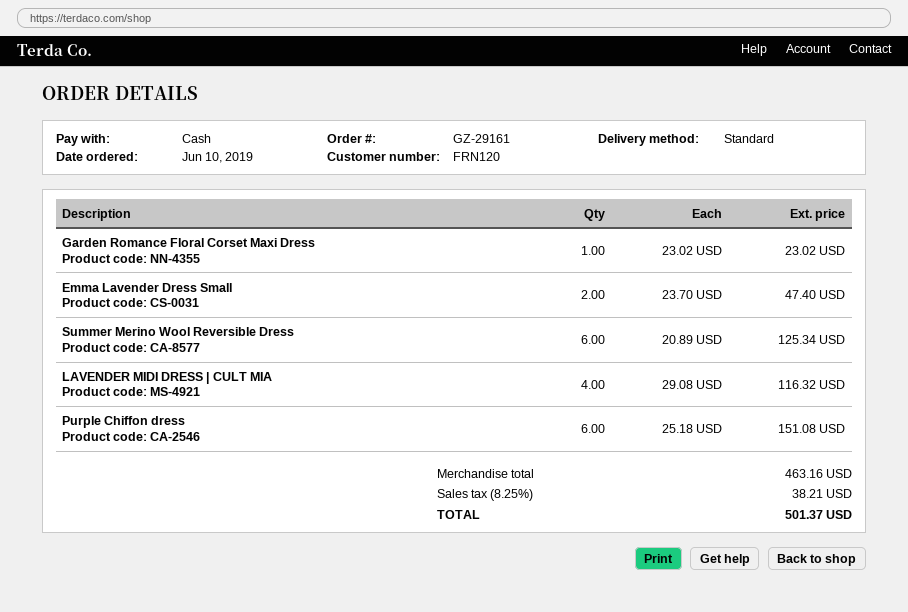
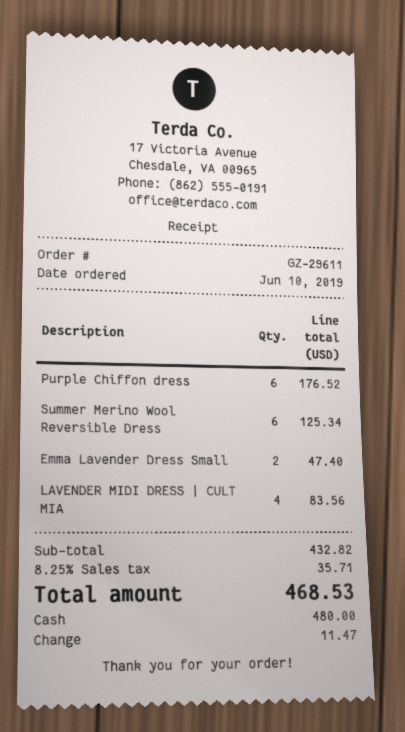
order number: GZ-29161 -> GZ-29611
Garden Romance Floral Corset Maxi Dress: 1 for 23.02 -> none
LAVENDER MIDI DRESS | CULT MIA: 4 for 116.32 -> 4 for 83.56
Purple Chiffon dress: 6 for 151.08 -> 6 for 176.52
subtotal: 463.16 -> 432.82
tax: 8.25% = 38.21 -> 8.25% = 35.71
total: 501.37 -> 468.53

